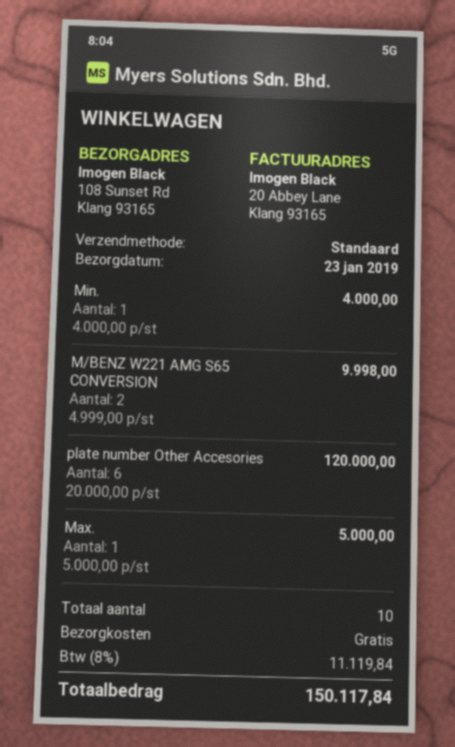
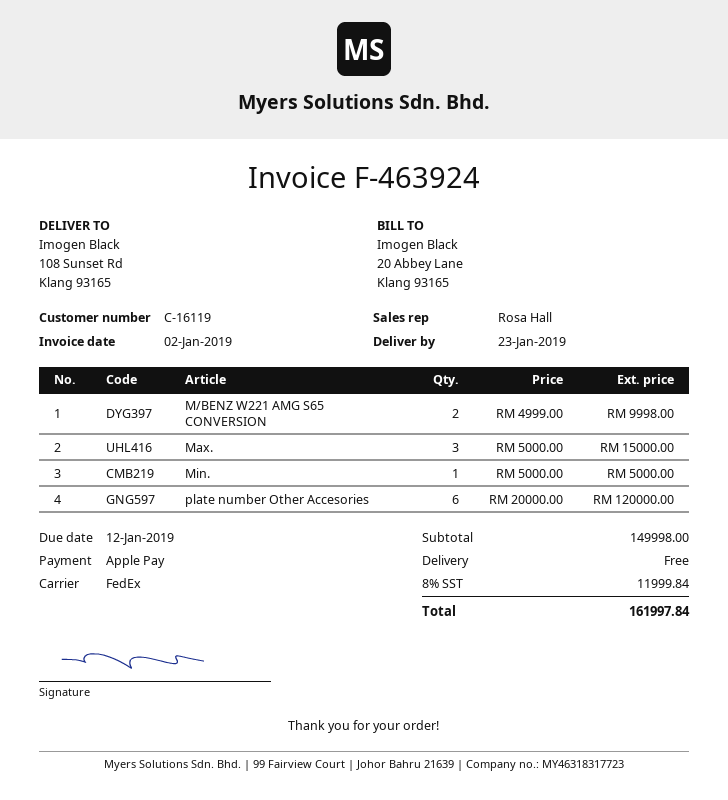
shipping method: standard -> FedEx
Min.: 1 x 4000.00 = 4000.00 -> 1 x 5000.00 = 5000.00
Max.: 1 x 5000.00 = 5000.00 -> 3 x 5000.00 = 15000.00
tax: 8% = 11119.84 -> 8% = 11999.84
total: 150117.84 -> 161997.84

